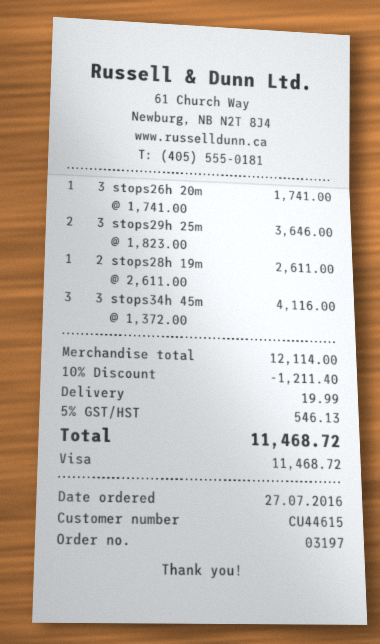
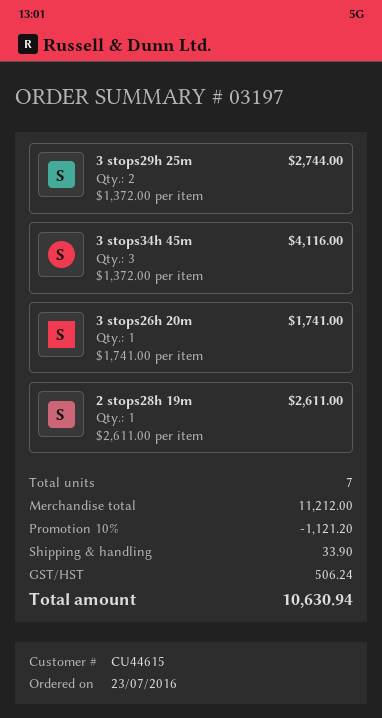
order date: 2016-07-27 -> 2016-07-23
3 stops29h 25m: 2 x 1823.00 = 3646.00 -> 2 x 1372.00 = 2744.00
subtotal: 12114.00 -> 11212.00
discount: 10% = 1211.40 -> 10% = 1121.20
shipping: 19.99 -> 33.90
tax: 546.13 -> 506.24
total: 11468.72 -> 10630.94

